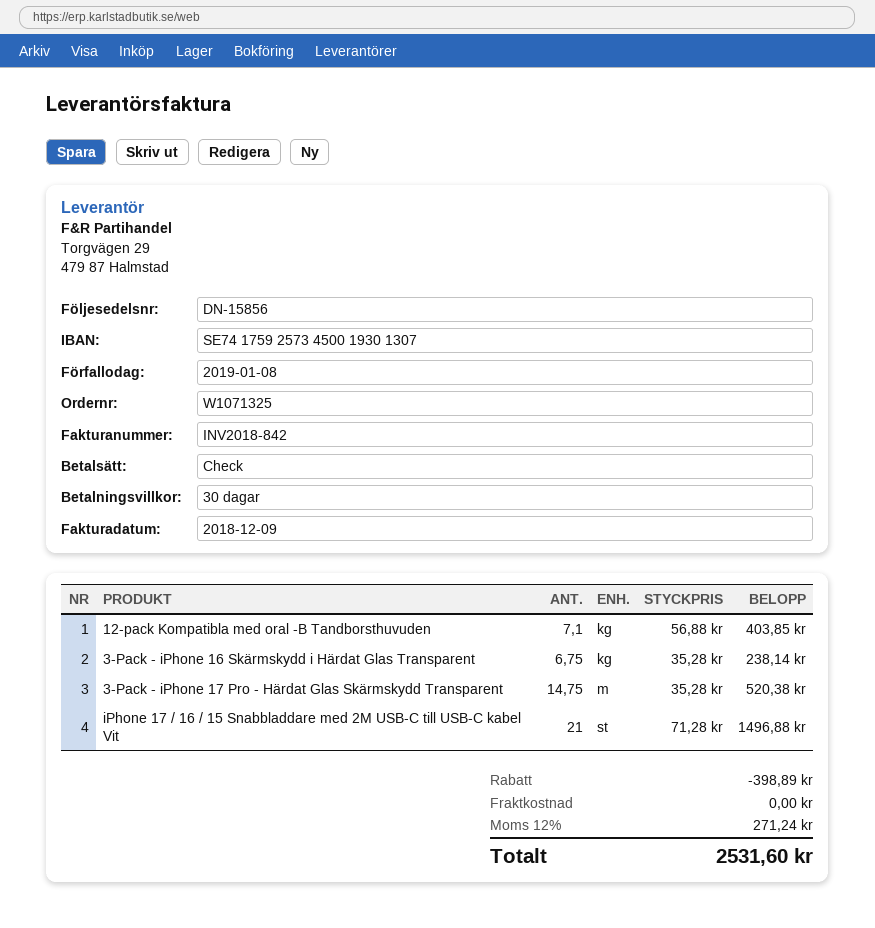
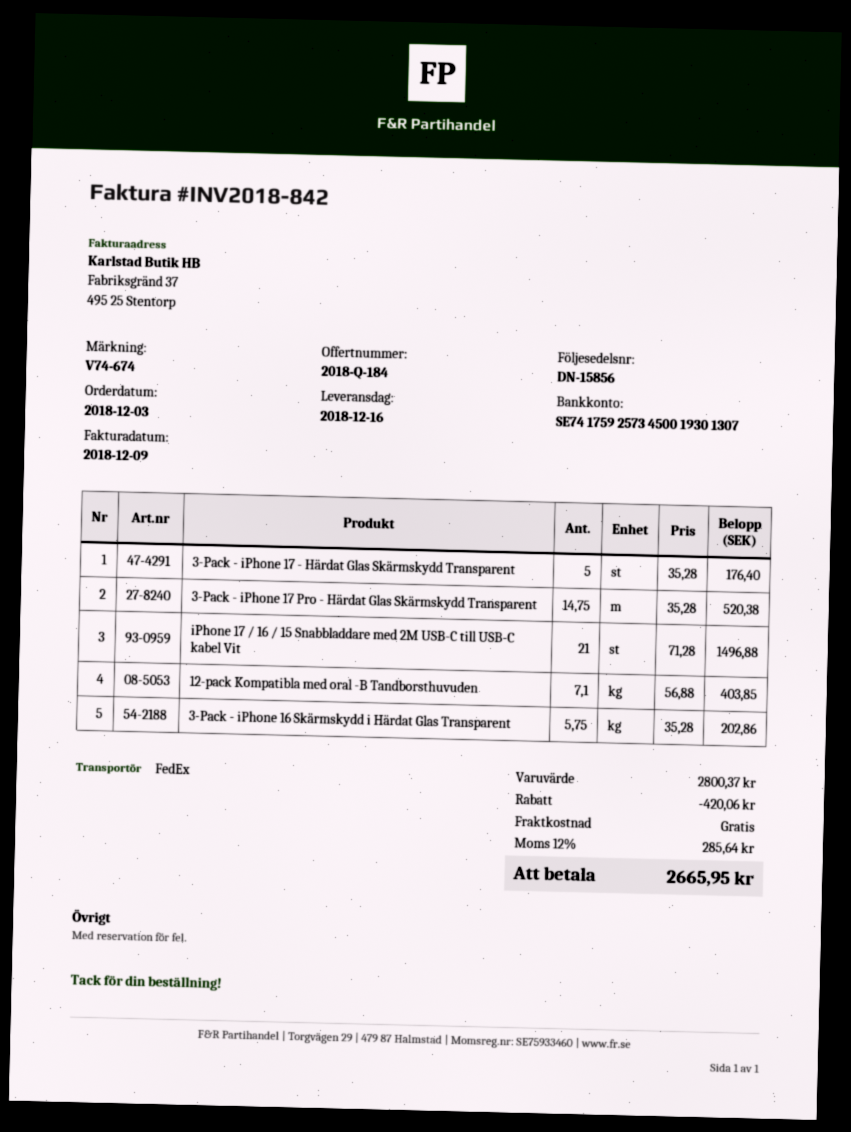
3-Pack - iPhone 16 Skärmskydd i Härdat Glas Transparent: 6.75 x 35.28 = 238.14 -> 5.75 x 35.28 = 202.86
3-Pack - iPhone 17 - Härdat Glas Skärmskydd Transparent: none -> 5 x 35.28 = 176.40
discount: 398.89 -> 420.06
tax: 12% = 271.24 -> 12% = 285.64
total: 2531.60 -> 2665.95

